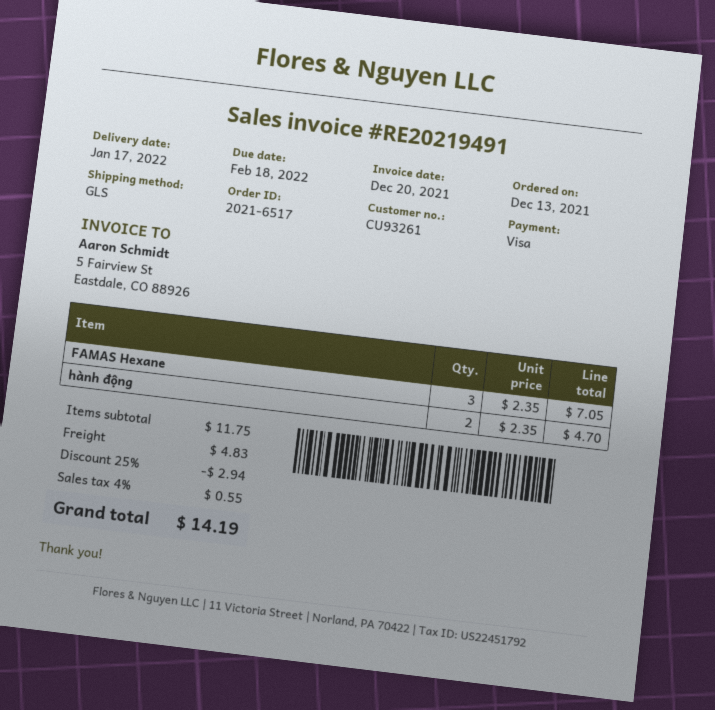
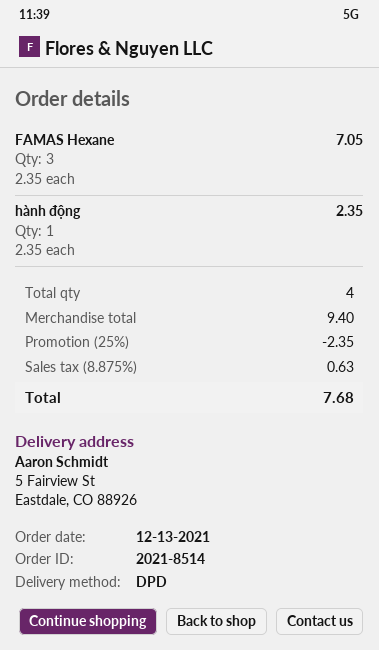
order number: 2021-6517 -> 2021-8514
shipping method: GLS -> DPD
hành động: 2 x 2.35 = 4.70 -> 1 x 2.35 = 2.35
subtotal: 11.75 -> 9.40
discount: 25% = 2.94 -> 25% = 2.35
shipping: 4.83 -> none
tax: 4% = 0.55 -> 8.875% = 0.63
total: 14.19 -> 7.68

